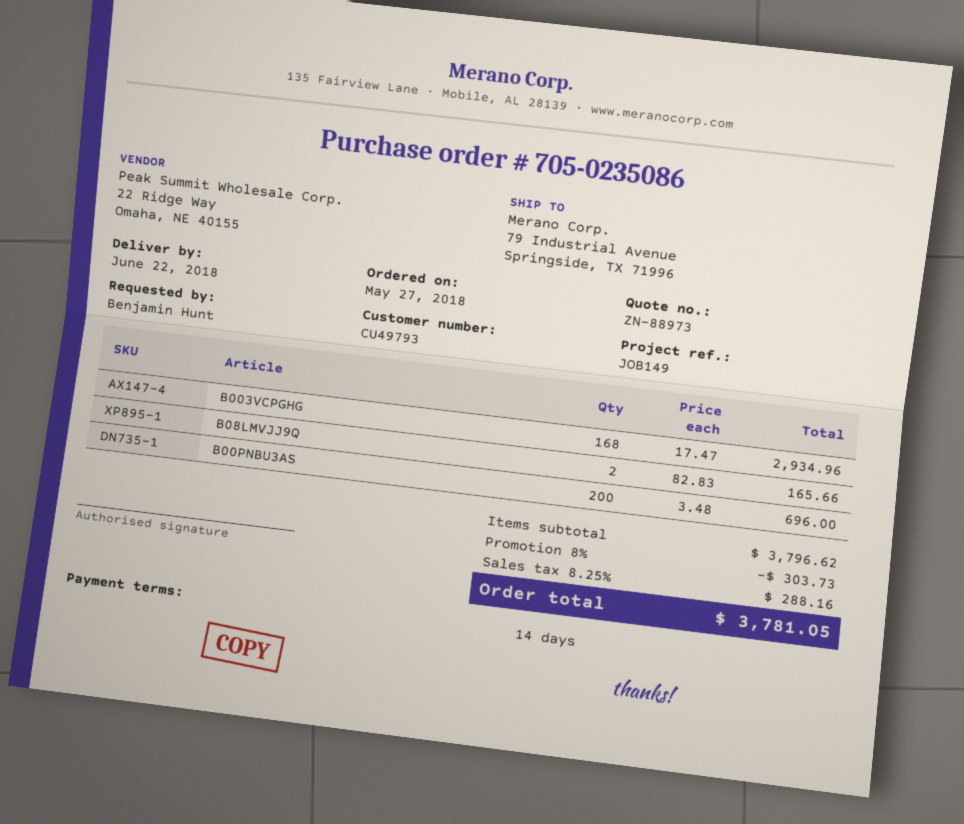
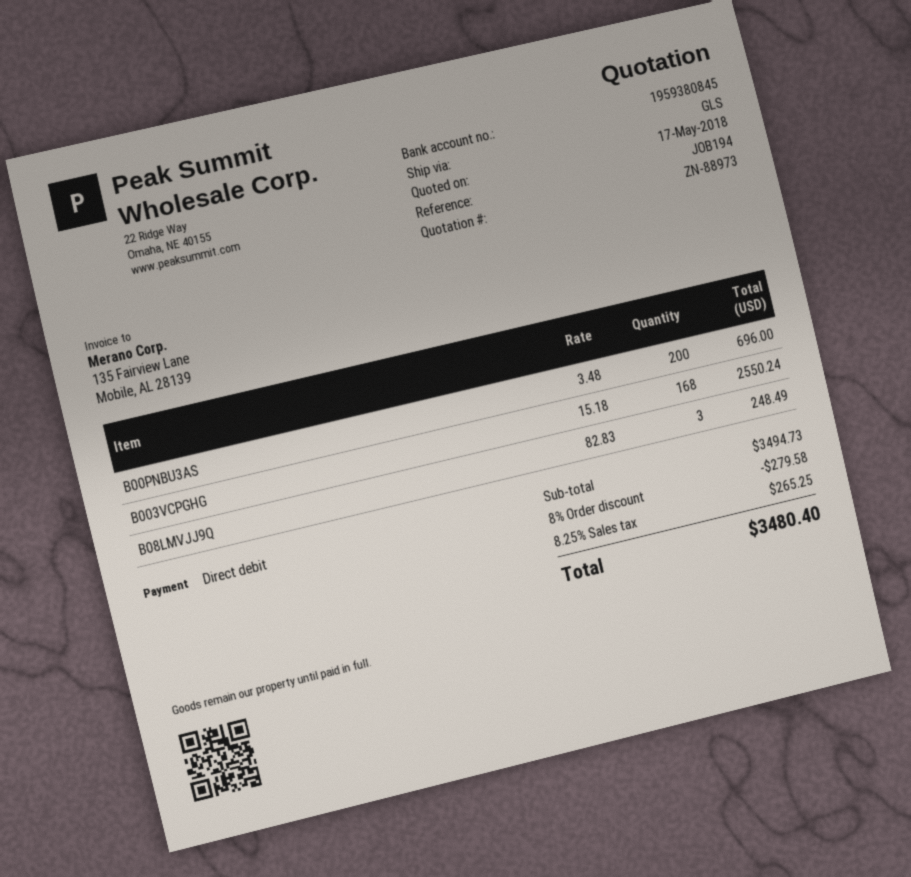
reference: JOB149 -> JOB194
B003VCPGHG: 168 x 17.47 = 2934.96 -> 168 x 15.18 = 2550.24
B08LMVJJ9Q: 2 x 82.83 = 165.66 -> 3 x 82.83 = 248.49
subtotal: 3796.62 -> 3494.73
discount: 8% = 303.73 -> 8% = 279.58
tax: 8.25% = 288.16 -> 8.25% = 265.25
total: 3781.05 -> 3480.40

